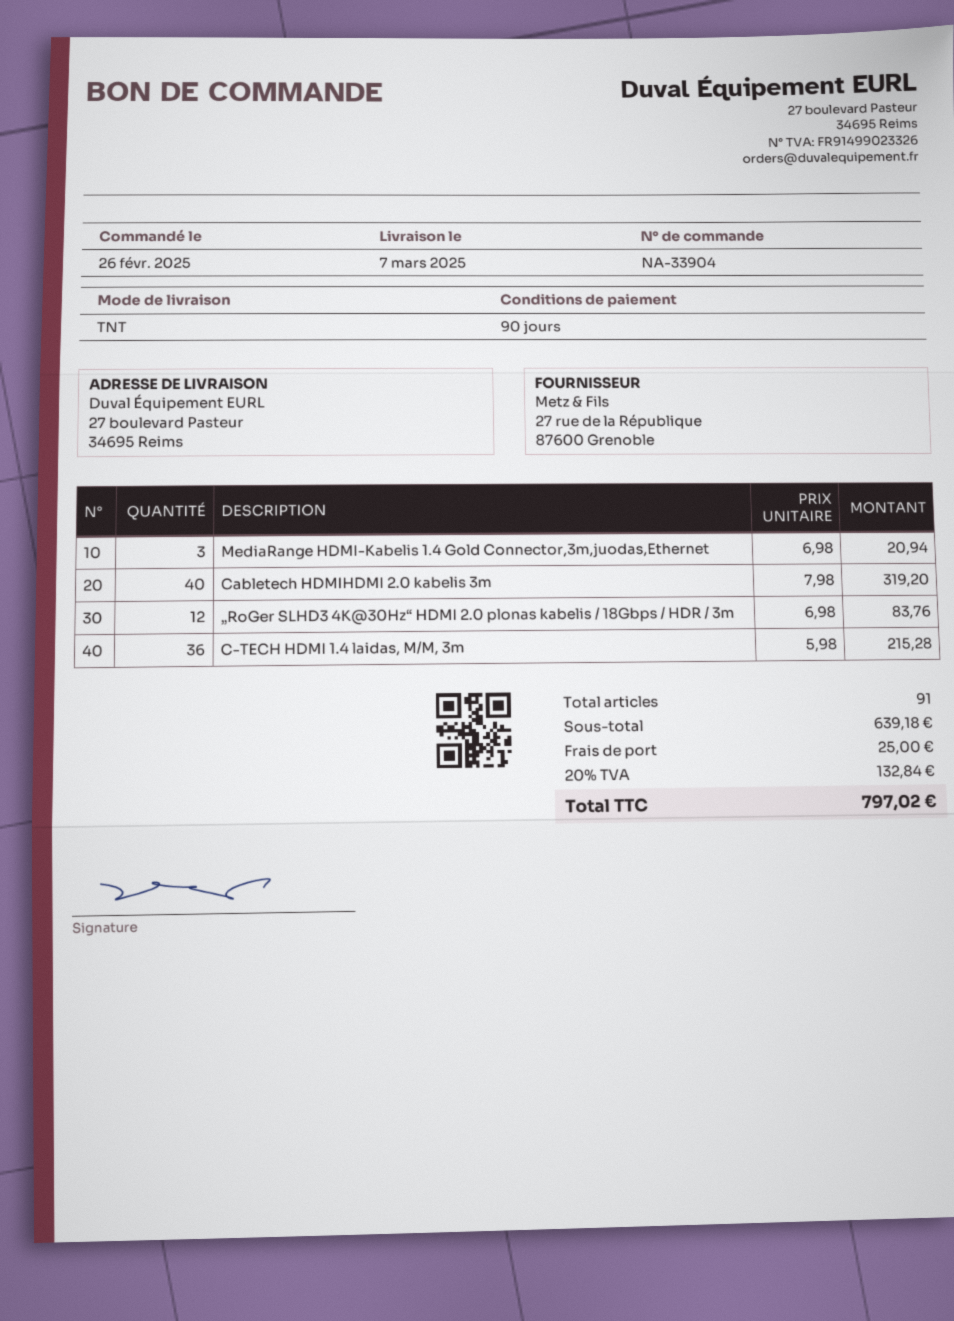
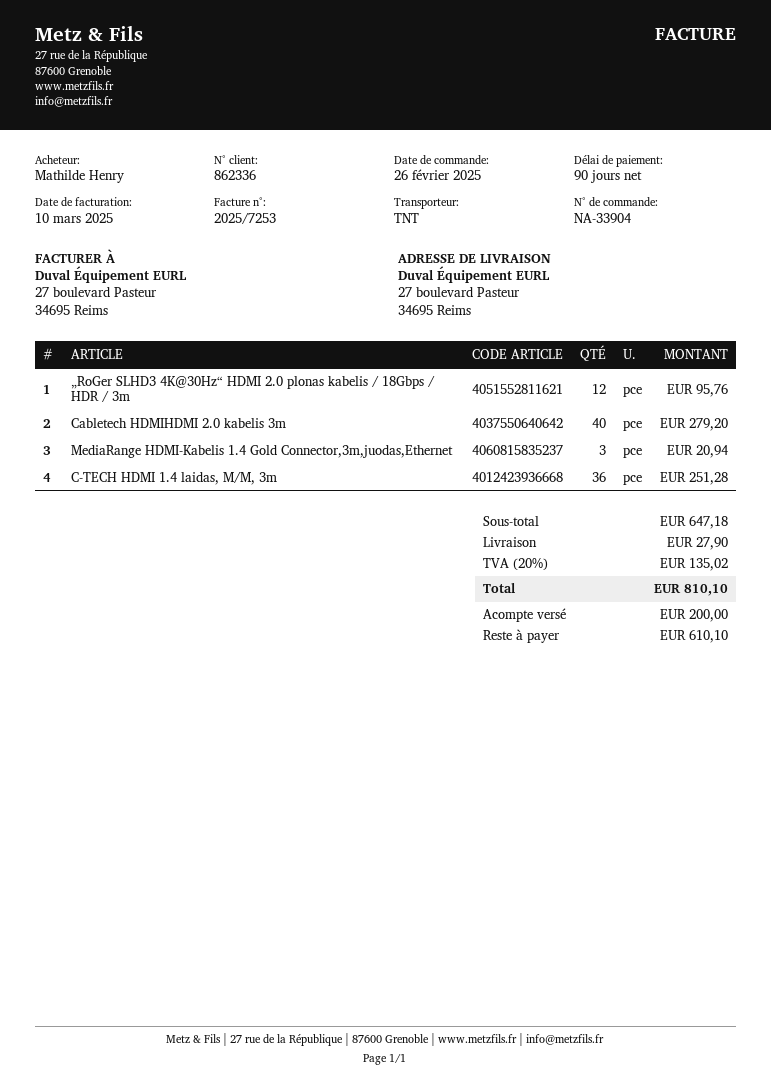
Cabletech HDMIHDMI 2.0 kabelis 3m: 40 for 319.20 -> 40 for 279.20
„RoGer SLHD3 4K@30Hz“ HDMI 2.0 plonas kabelis / 18Gbps / HDR / 3m: 12 for 83.76 -> 12 for 95.76
C-TECH HDMI 1.4 laidas, M/M, 3m: 36 for 215.28 -> 36 for 251.28
subtotal: 639.18 -> 647.18
shipping: 25.00 -> 27.90
tax: 20% = 132.84 -> 20% = 135.02
total: 797.02 -> 810.10

